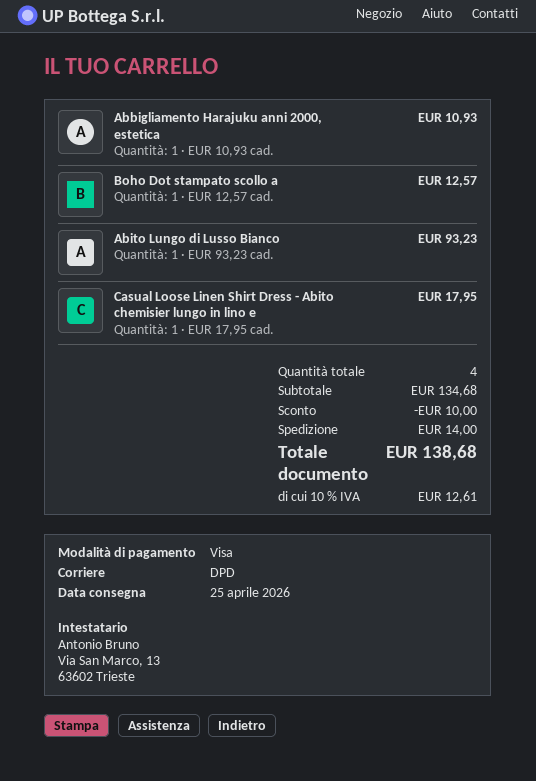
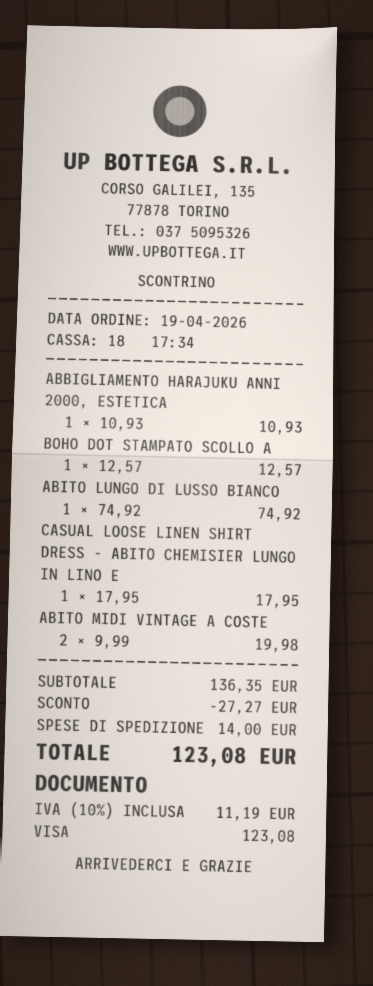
Abito Lungo di Lusso Bianco: 1 x 93.23 = 93.23 -> 1 x 74.92 = 74.92
ABITO MIDI VINTAGE A COSTE: none -> 2 x 9.99 = 19.98
subtotal: 134.68 -> 136.35
discount: 10.00 -> 27.27
tax: 10% = 12.61 -> 10% = 11.19
total: 138.68 -> 123.08

